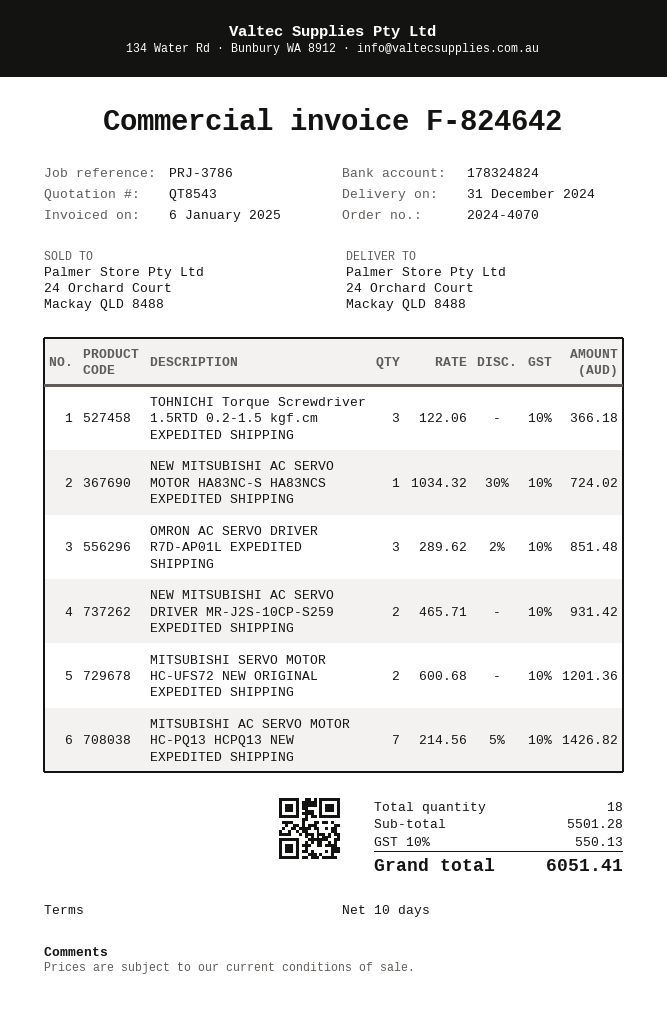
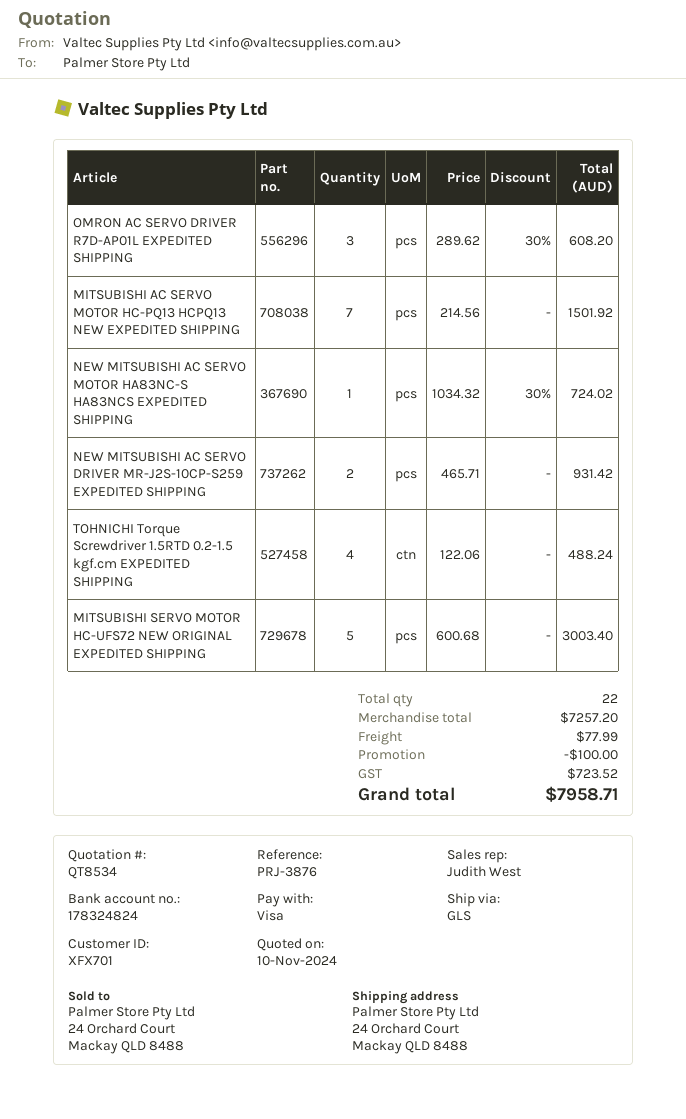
quote number: QT8543 -> QT8534
reference: PRJ-3786 -> PRJ-3876
TOHNICHI Torque Screwdriver 1.5RTD 0.2-1.5 kgf.cm EXPEDITED SHIPPING: 3 x 122.06 = 366.18 -> 4 x 122.06 = 488.24
OMRON AC SERVO DRIVER R7D-AP01L EXPEDITED SHIPPING: 3 x 289.62 - 2% = 851.48 -> 3 x 289.62 - 30% = 608.20
MITSUBISHI SERVO MOTOR HC-UFS72 NEW ORIGINAL EXPEDITED SHIPPING: 2 x 600.68 = 1201.36 -> 5 x 600.68 = 3003.40
MITSUBISHI AC SERVO MOTOR HC-PQ13 HCPQ13 NEW EXPEDITED SHIPPING: 7 x 214.56 - 5% = 1426.82 -> 7 x 214.56 = 1501.92
total quantity: 18 -> 22
subtotal: 5501.28 -> 7257.20
discount: none -> 100.00
shipping: none -> 77.99
tax: 550.13 -> 723.52
total: 6051.41 -> 7958.71

